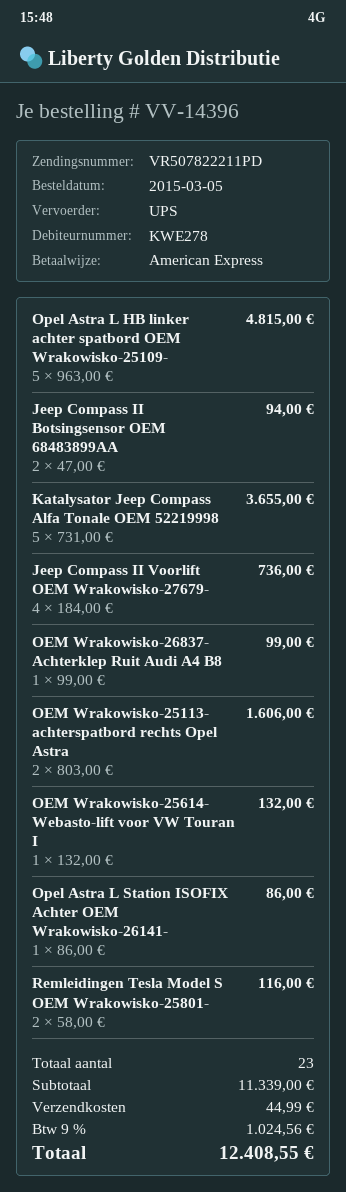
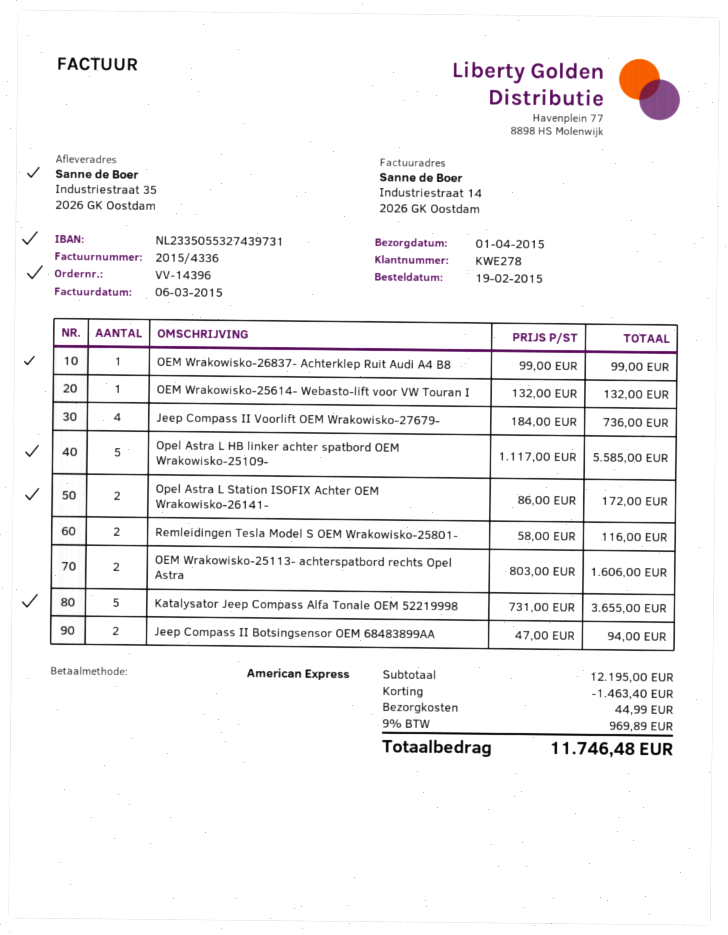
order date: 2015-03-05 -> 2015-02-19
Opel Astra L HB linker achter spatbord OEM Wrakowisko-25109-: 5 x 963.00 = 4815.00 -> 5 x 1117.00 = 5585.00
Opel Astra L Station ISOFIX Achter OEM Wrakowisko-26141-: 1 x 86.00 = 86.00 -> 2 x 86.00 = 172.00
subtotal: 11339.00 -> 12195.00
discount: none -> 1463.40
tax: 9% = 1024.56 -> 9% = 969.89
total: 12408.55 -> 11746.48

